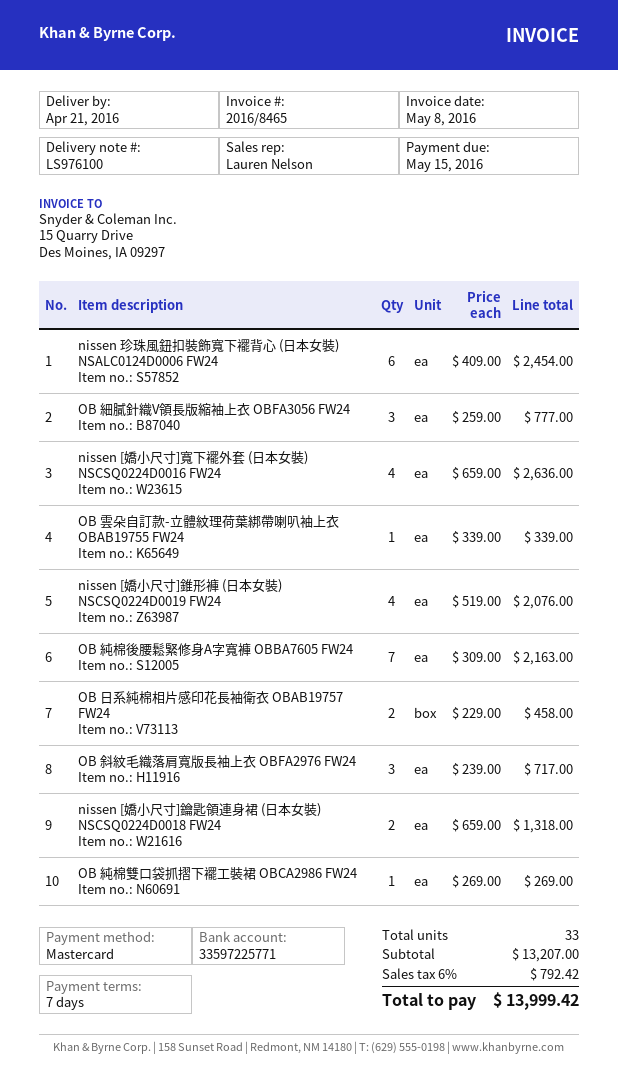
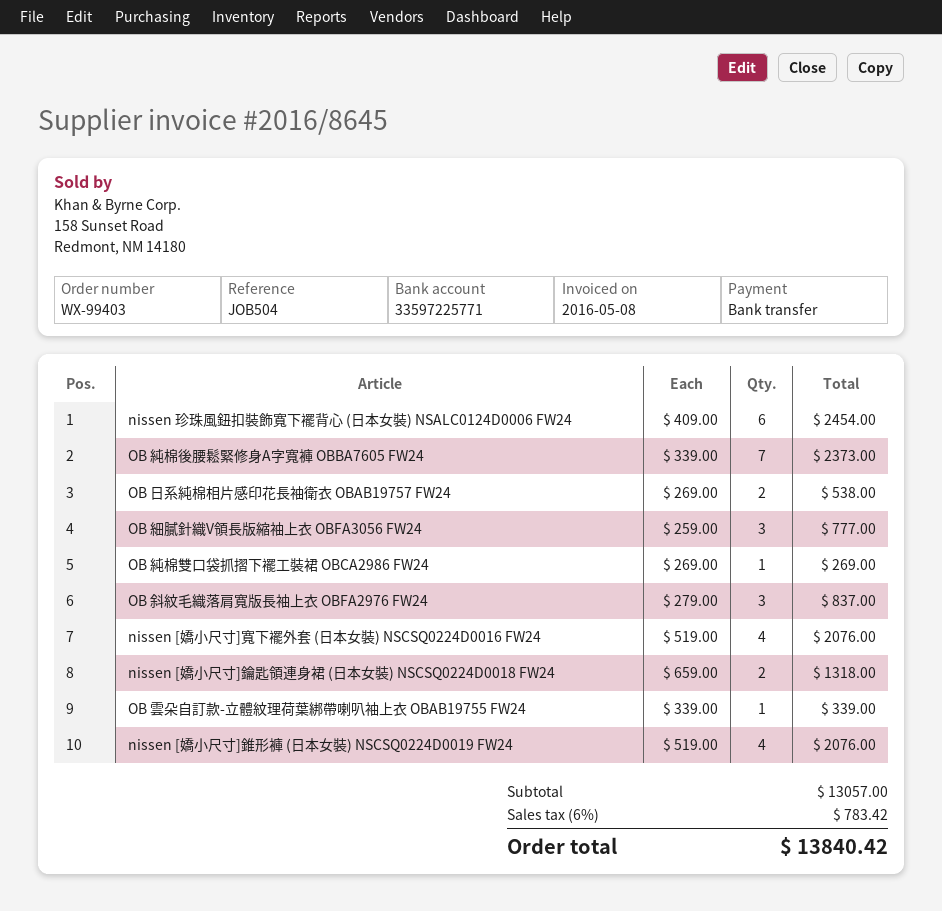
invoice number: 2016/8465 -> 2016/8645
payment method: Mastercard -> bank transfer
nissen [嬌小尺寸]寬下襬外套 (日本女裝) NSCSQ0224D0016 FW24: 4 x 659.00 = 2636.00 -> 4 x 519.00 = 2076.00
OB 純棉後腰鬆緊修身A字寬褲 OBBA7605 FW24: 7 x 309.00 = 2163.00 -> 7 x 339.00 = 2373.00
OB 日系純棉相片感印花長袖衛衣 OBAB19757 FW24: 2 x 229.00 = 458.00 -> 2 x 269.00 = 538.00
OB 斜紋毛織落肩寬版長袖上衣 OBFA2976 FW24: 3 x 239.00 = 717.00 -> 3 x 279.00 = 837.00
subtotal: 13207.00 -> 13057.00
tax: 6% = 792.42 -> 6% = 783.42
total: 13999.42 -> 13840.42

